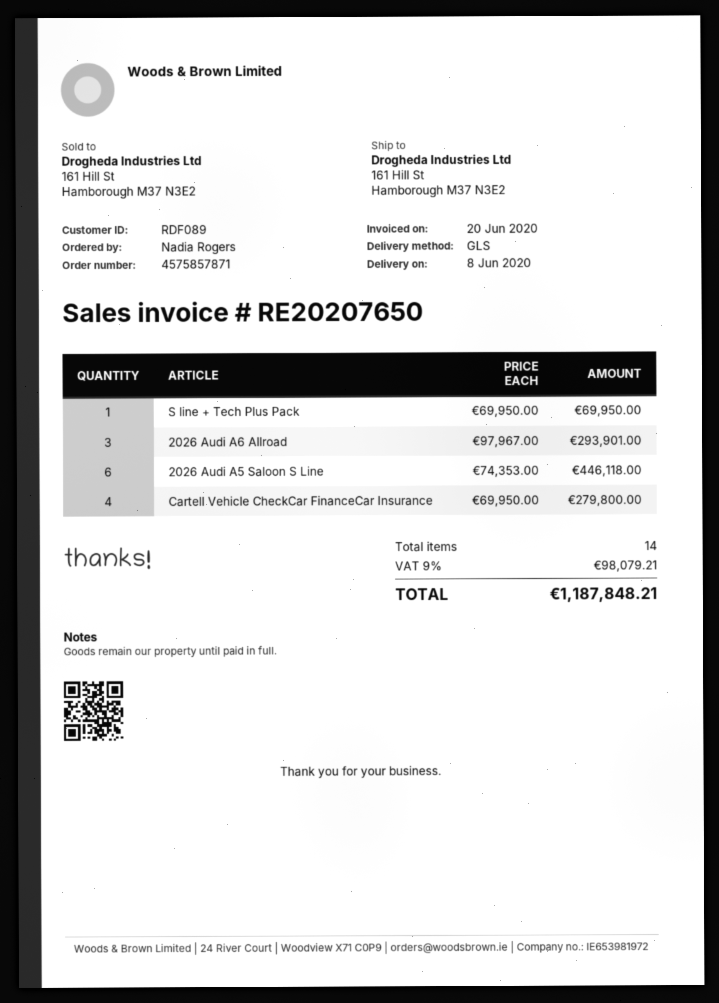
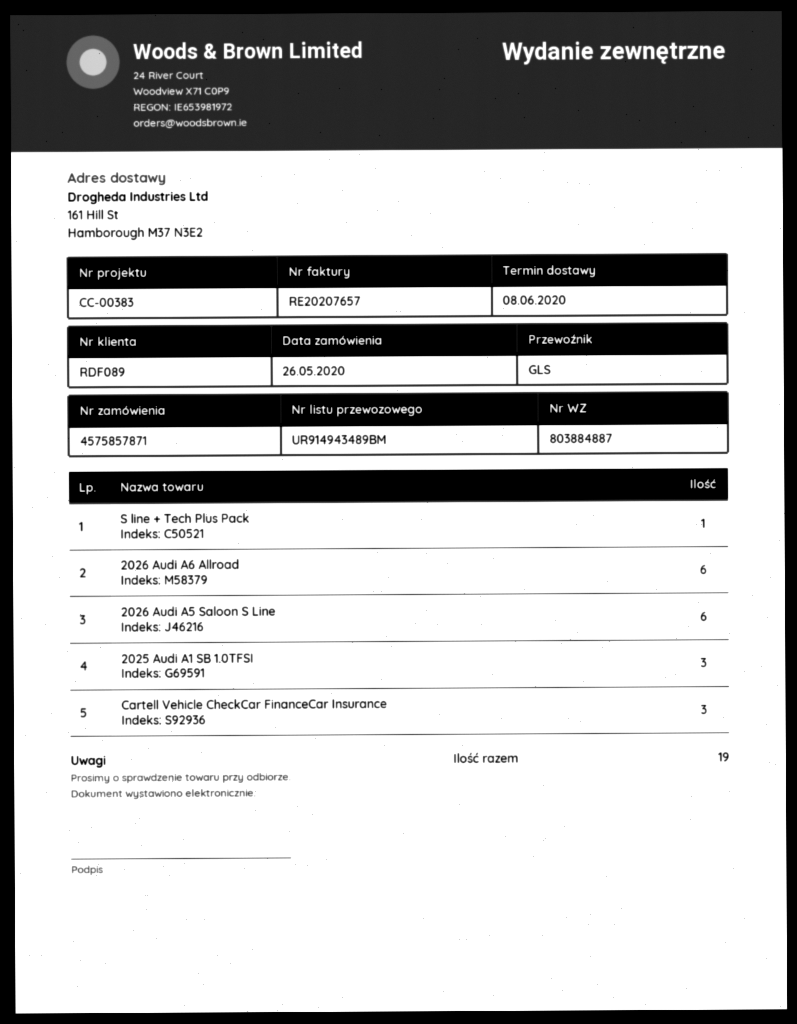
invoice number: RE20207650 -> RE20207657
2026 Audi A6 Allroad: 3 -> 6
Cartell Vehicle CheckCar FinanceCar Insurance: 4 -> 3
2025 Audi A1 SB 1.0TFSI: none -> 3
total quantity: 14 -> 19

